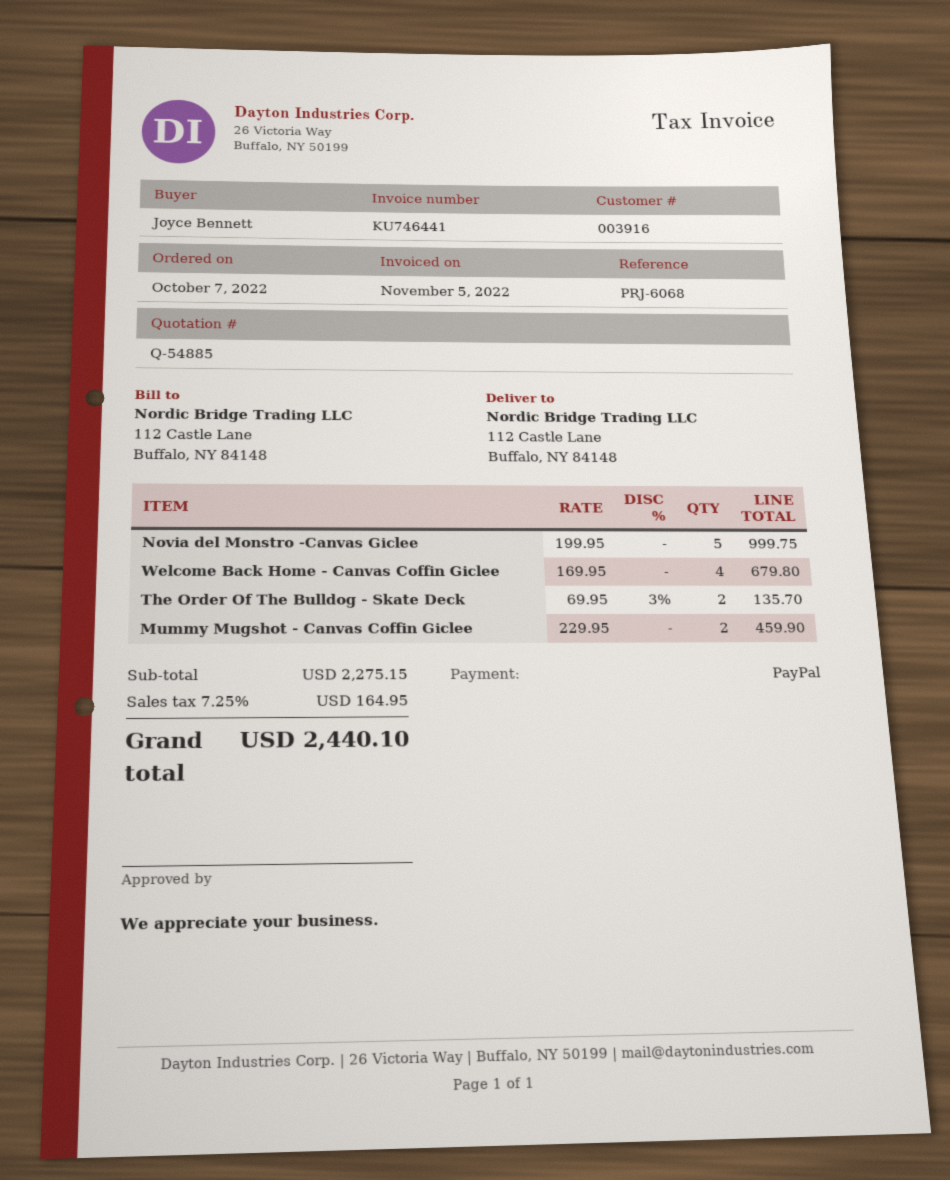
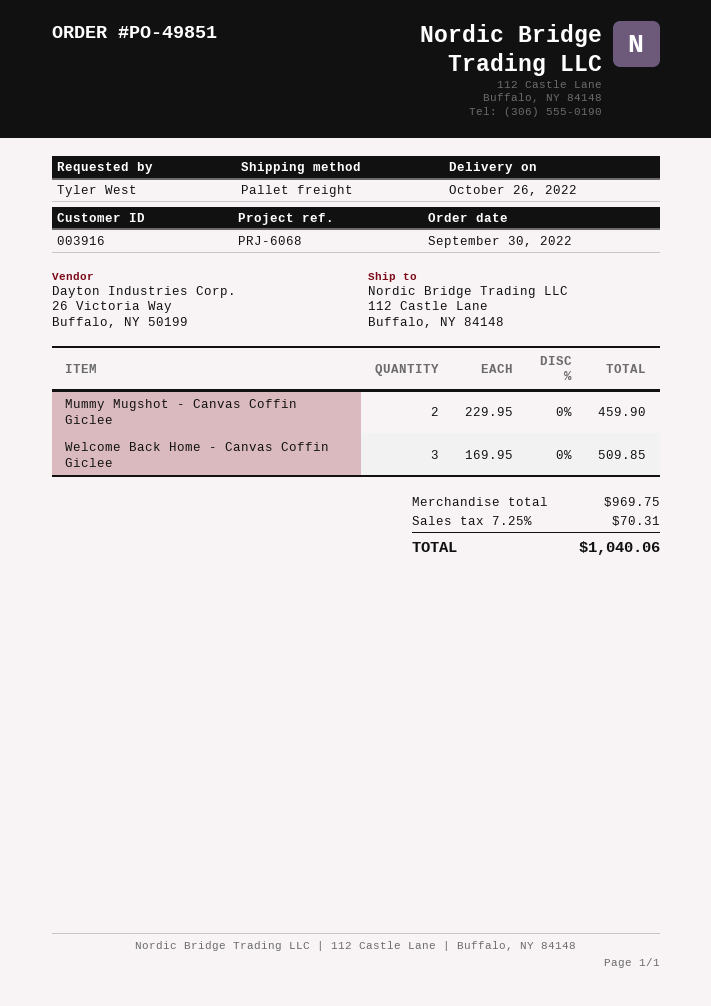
order date: 2022-10-07 -> 2022-09-30
ordered by: Joyce Bennett -> Tyler West
Novia del Monstro -Canvas Giclee: 5 x 199.95 = 999.75 -> none
Welcome Back Home - Canvas Coffin Giclee: 4 x 169.95 = 679.80 -> 3 x 169.95 = 509.85
The Order Of The Bulldog - Skate Deck: 2 x 69.95 - 3% = 135.70 -> none
subtotal: 2275.15 -> 969.75
tax: 7.25% = 164.95 -> 7.25% = 70.31
total: 2440.10 -> 1040.06

